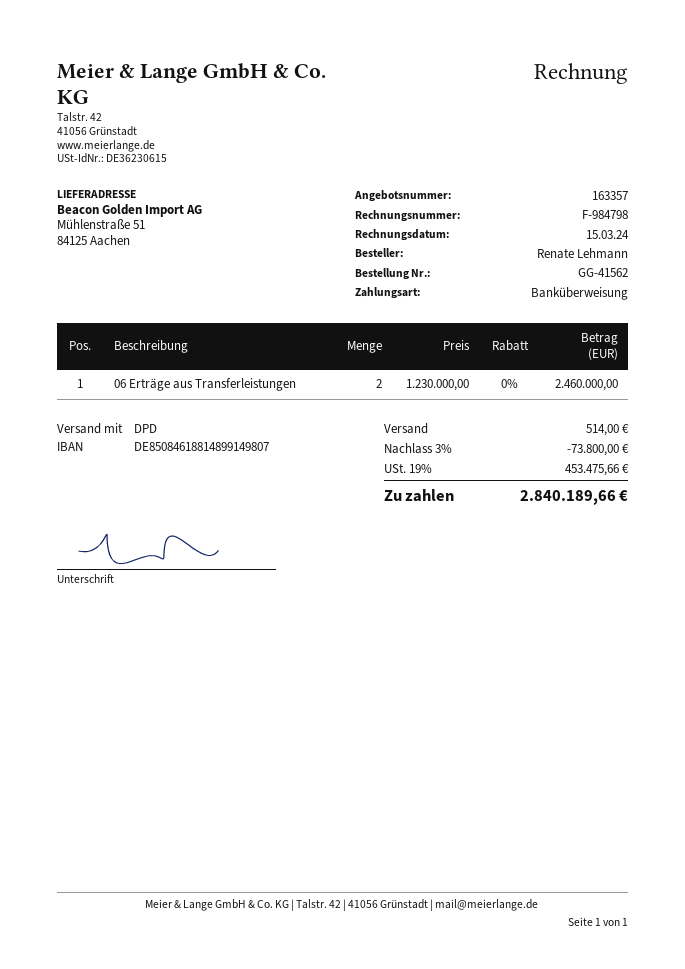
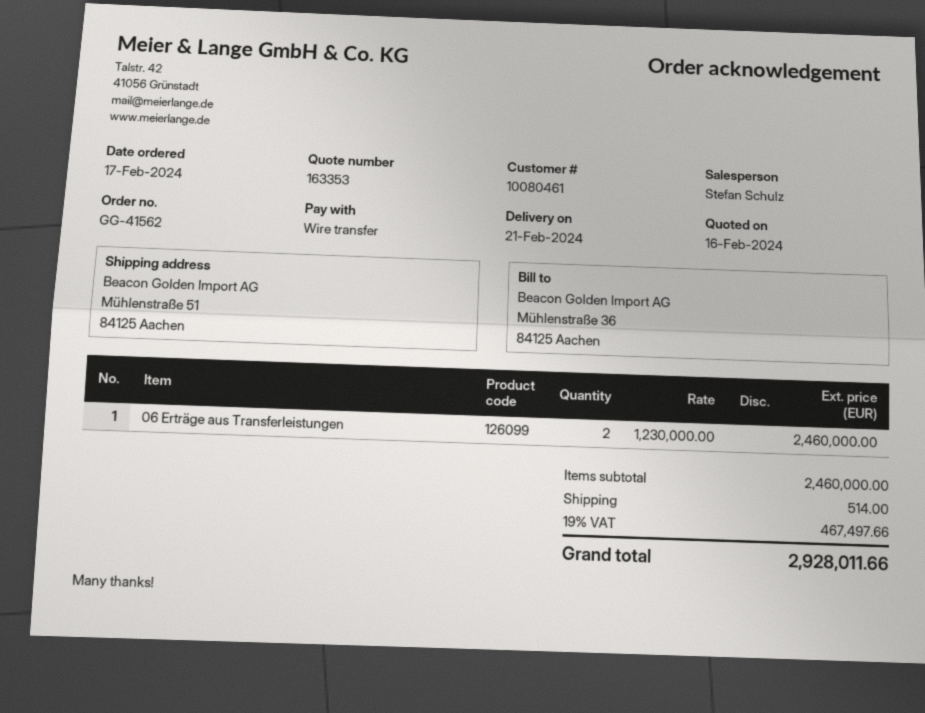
quote number: 163357 -> 163353
discount: 3% = 73800.00 -> none
tax: 19% = 453475.66 -> 19% = 467497.66
total: 2840189.66 -> 2928011.66

